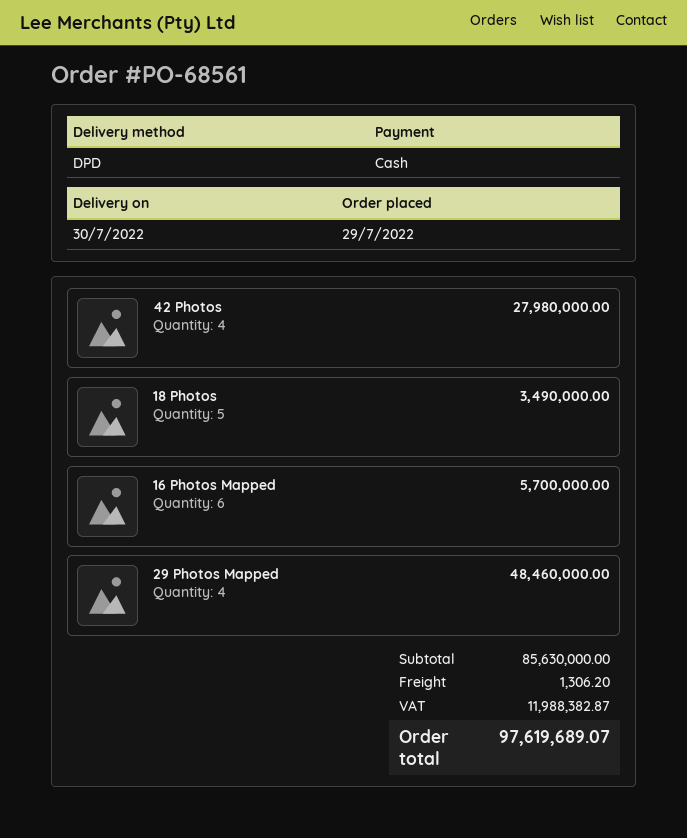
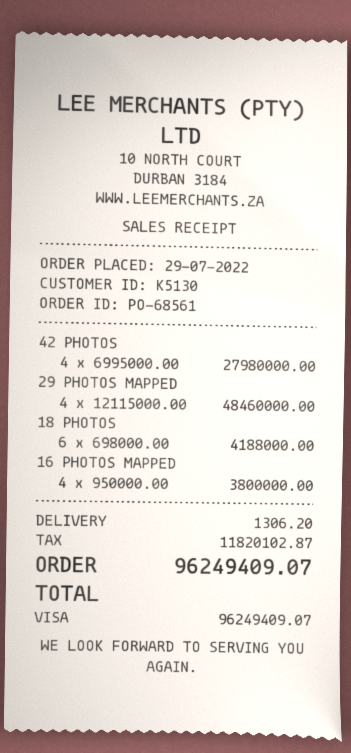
payment method: cash -> Visa
18 Photos: 5 for 3490000.00 -> 6 for 4188000.00
16 Photos Mapped: 6 for 5700000.00 -> 4 for 3800000.00
tax: 11988382.87 -> 11820102.87
total: 97619689.07 -> 96249409.07

